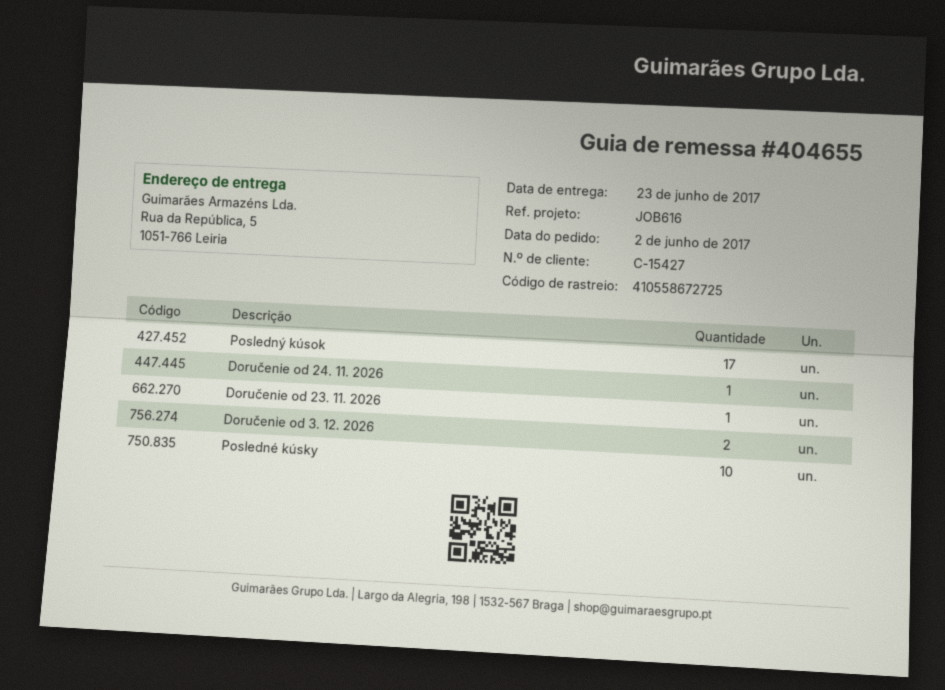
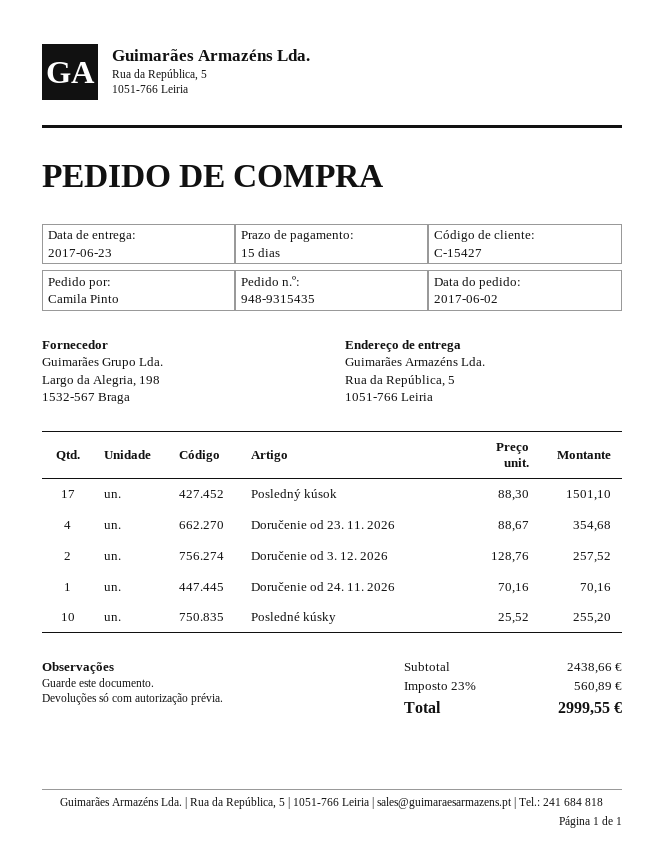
Doručenie od 23. 11. 2026: 1 -> 4

